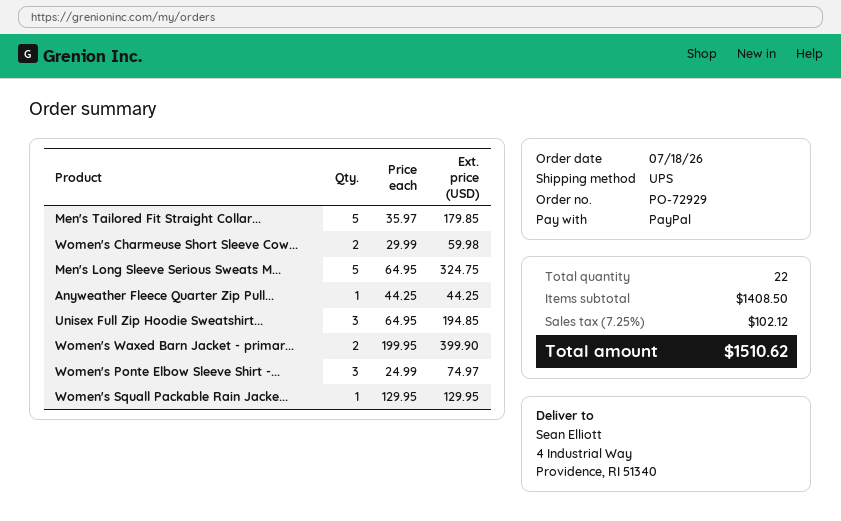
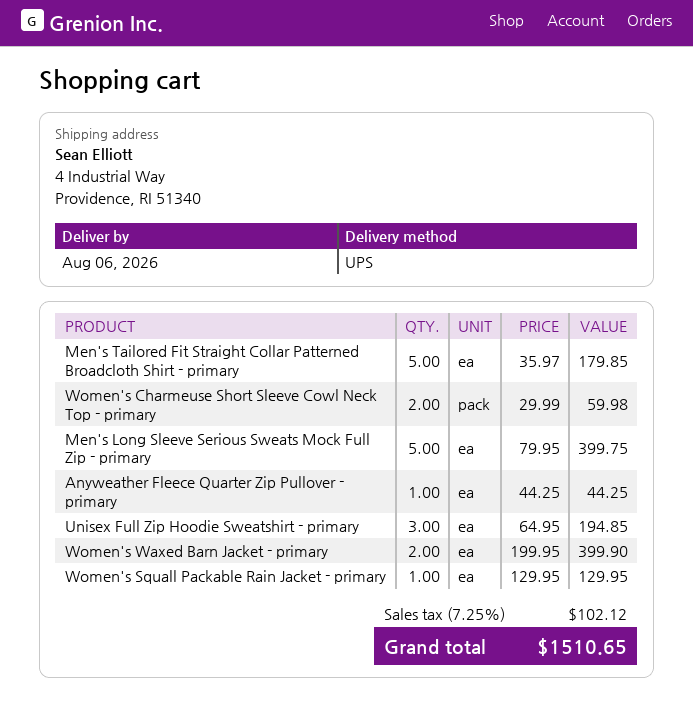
Men's Long Sleeve Serious Sweats M...: 5 x 64.95 = 324.75 -> 5 x 79.95 = 399.75
Women's Ponte Elbow Sleeve Shirt -...: 3 x 24.99 = 74.97 -> none
total: 1510.62 -> 1510.65

